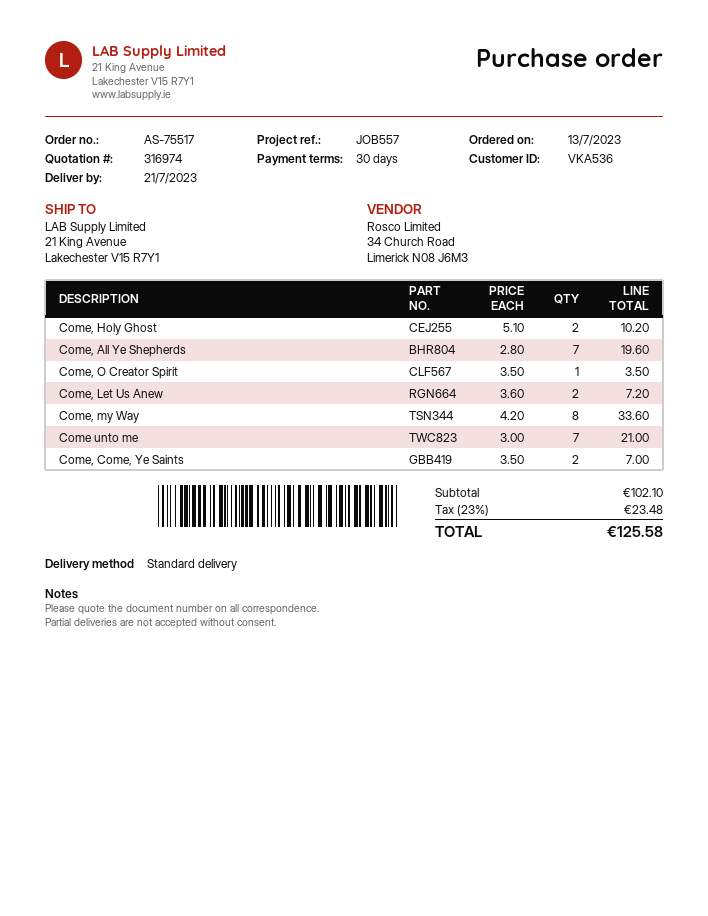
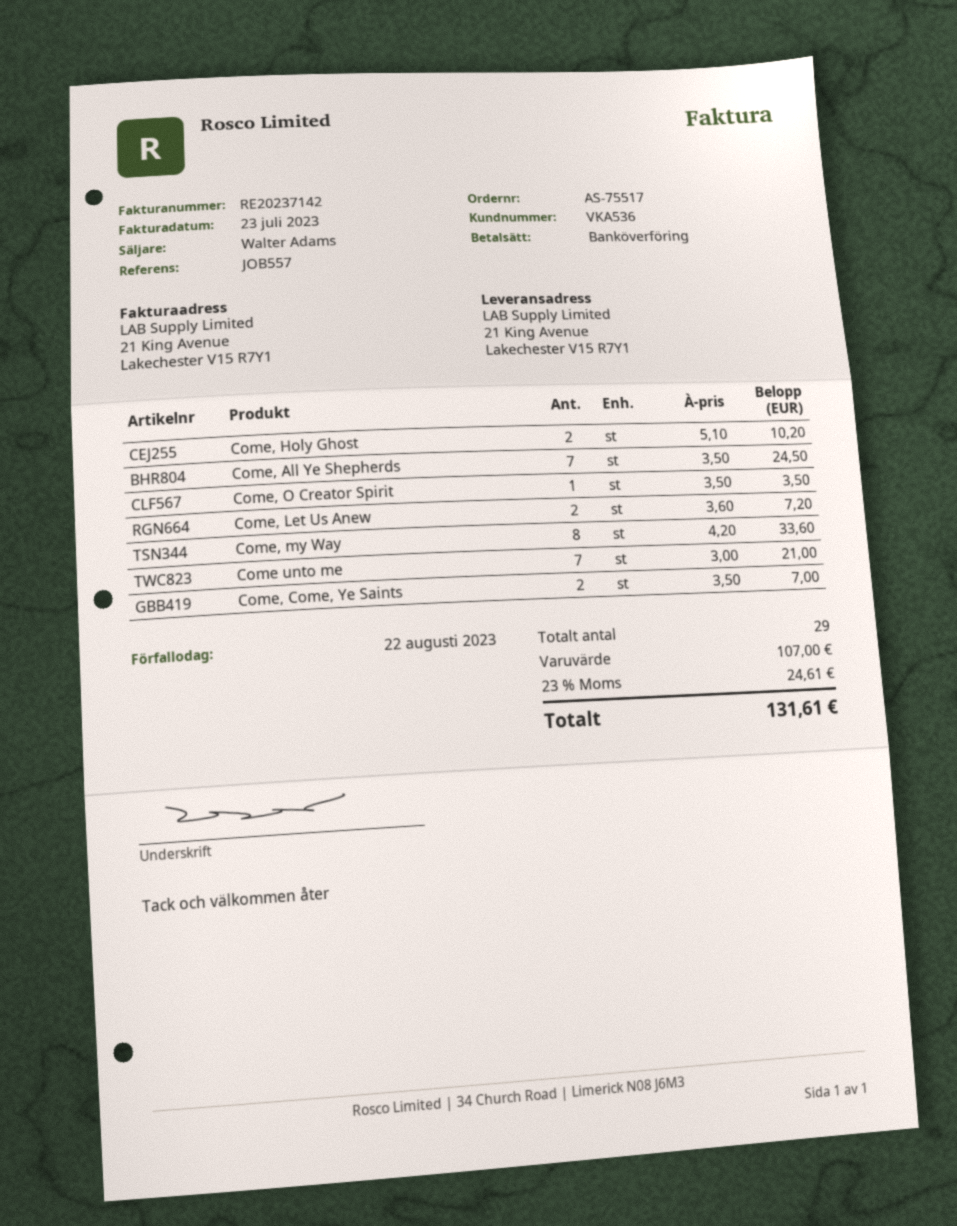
Come, All Ye Shepherds: 7 x 2.80 = 19.60 -> 7 x 3.50 = 24.50
subtotal: 102.10 -> 107.00
tax: 23% = 23.48 -> 23% = 24.61
total: 125.58 -> 131.61

